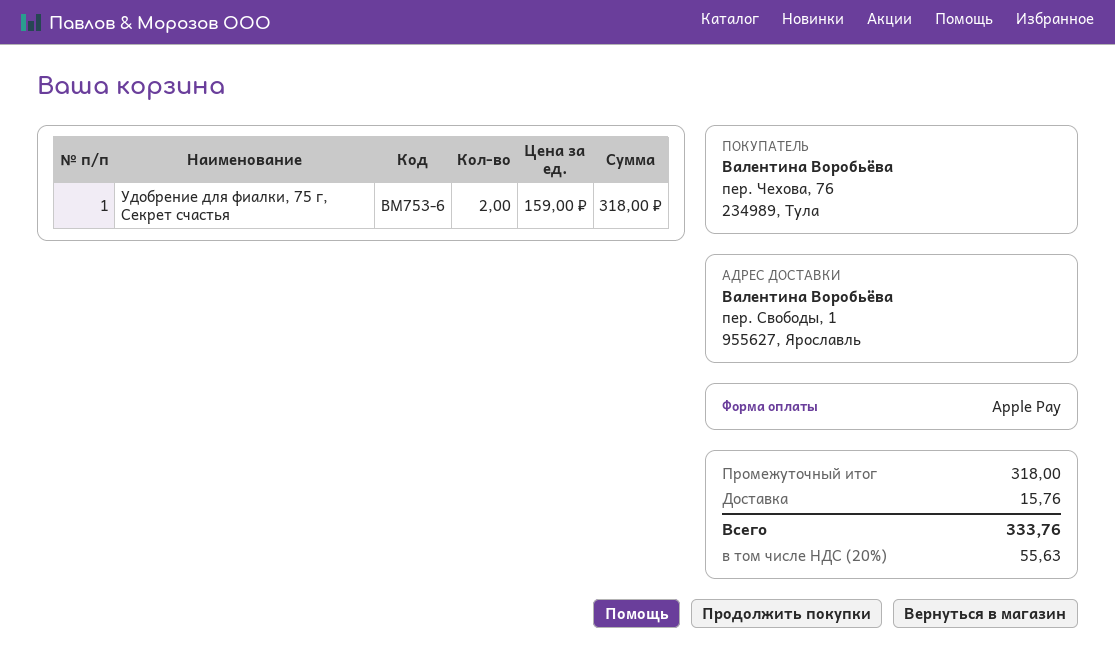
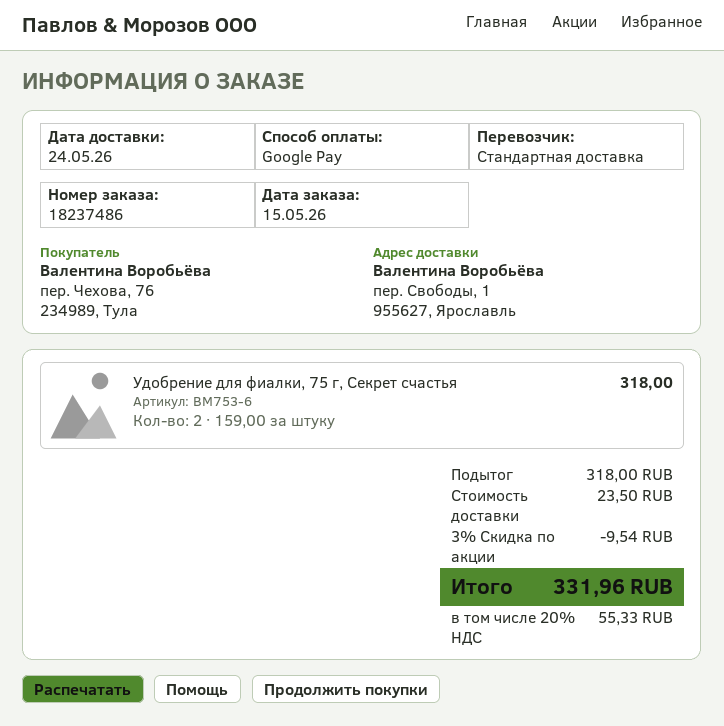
payment method: Apple Pay -> Google Pay
discount: none -> 3% = 9.54
shipping: 15.76 -> 23.50
tax: 20% = 55.63 -> 20% = 55.33
total: 333.76 -> 331.96

